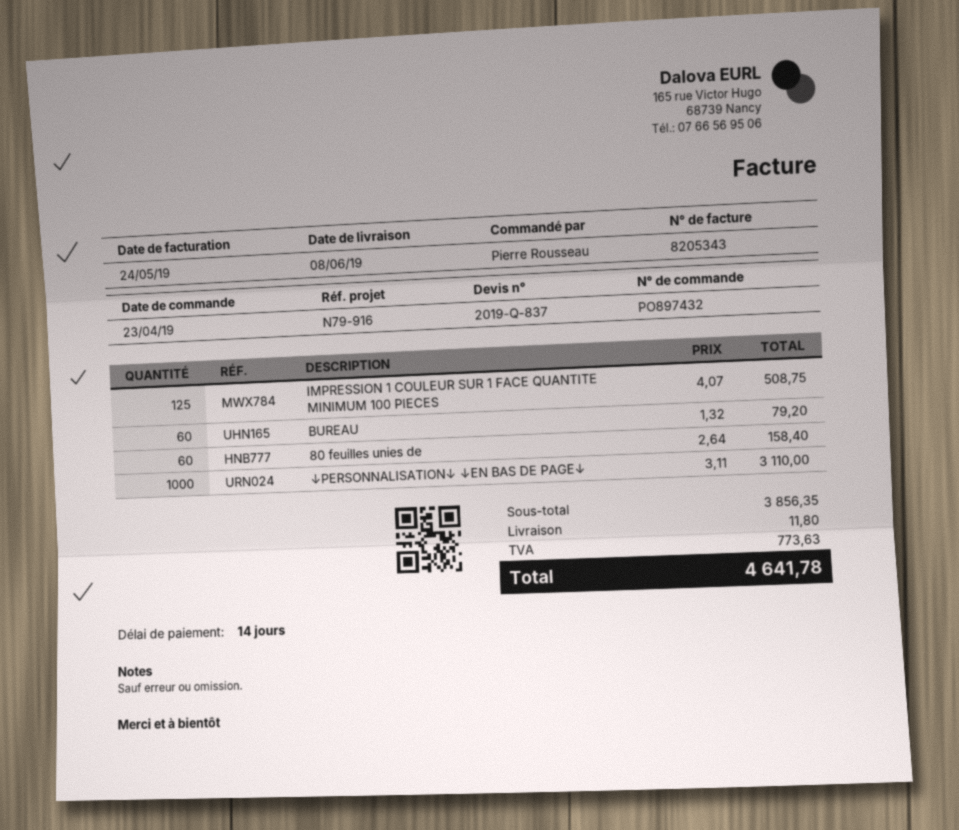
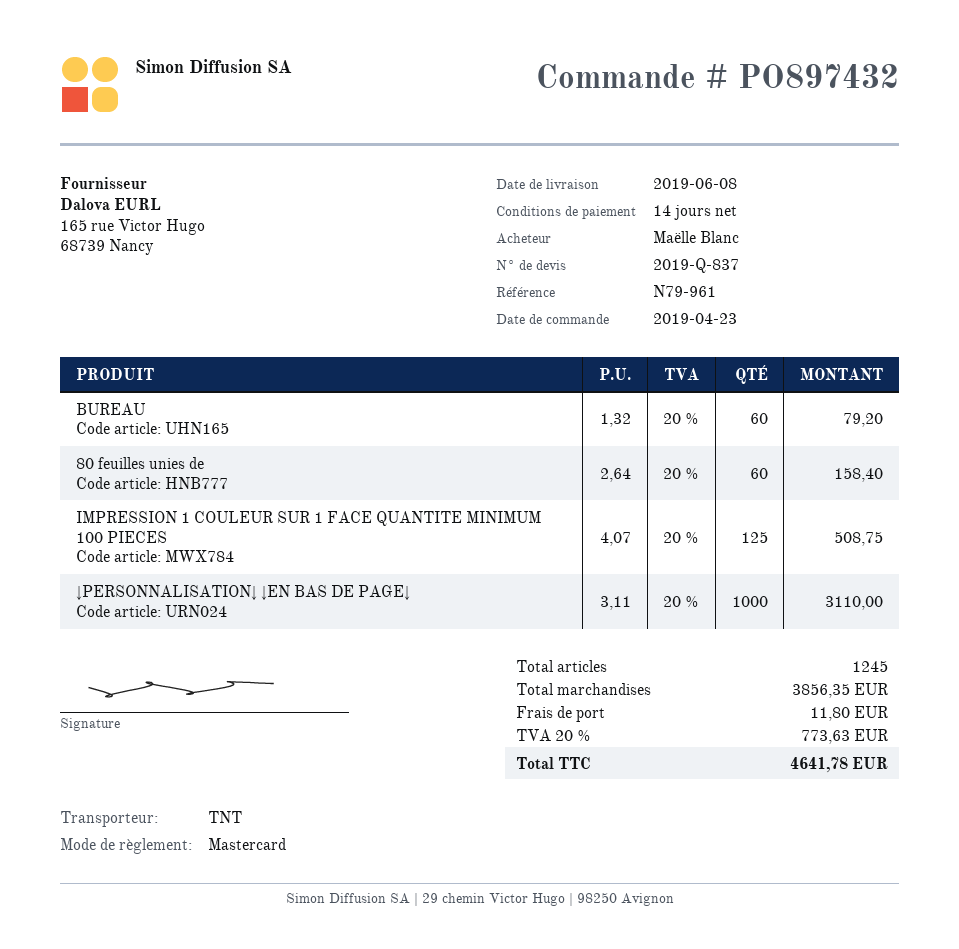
reference: N79-916 -> N79-961
ordered by: Pierre Rousseau -> Maëlle Blanc

